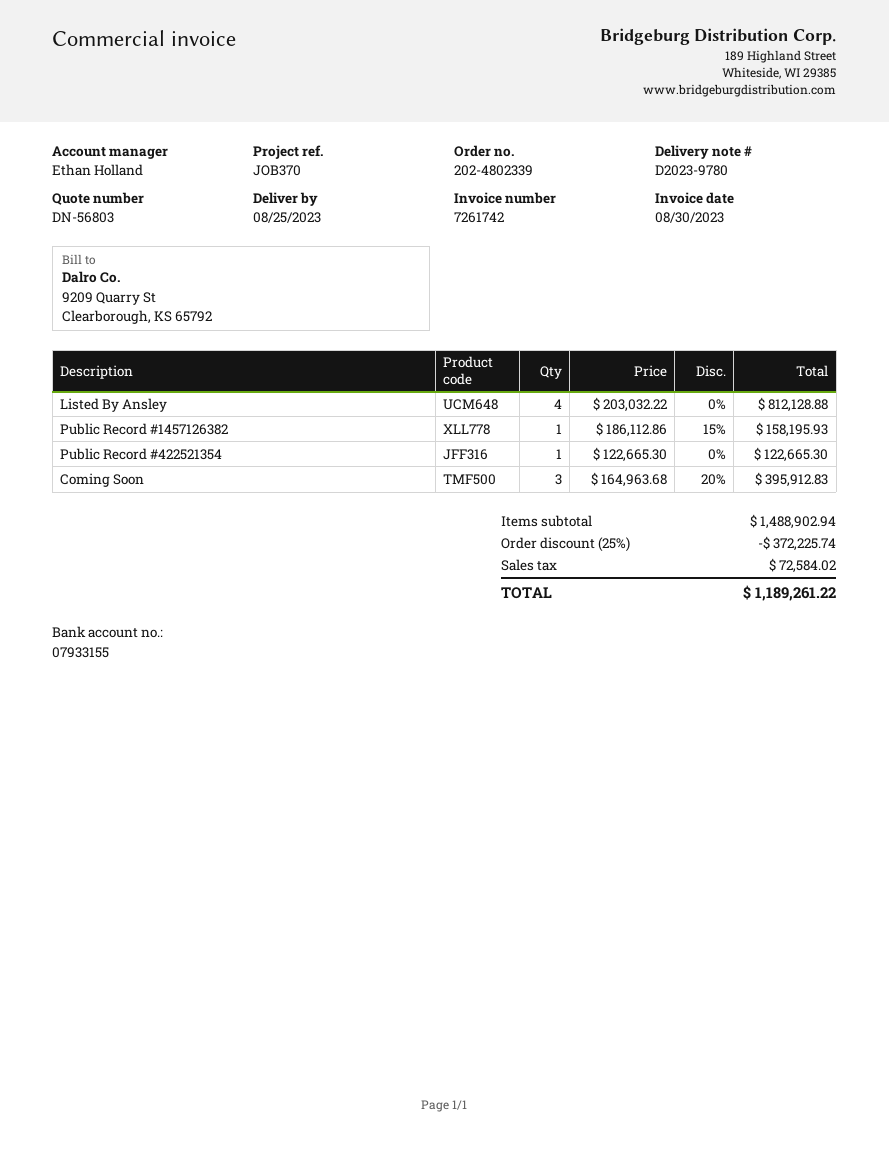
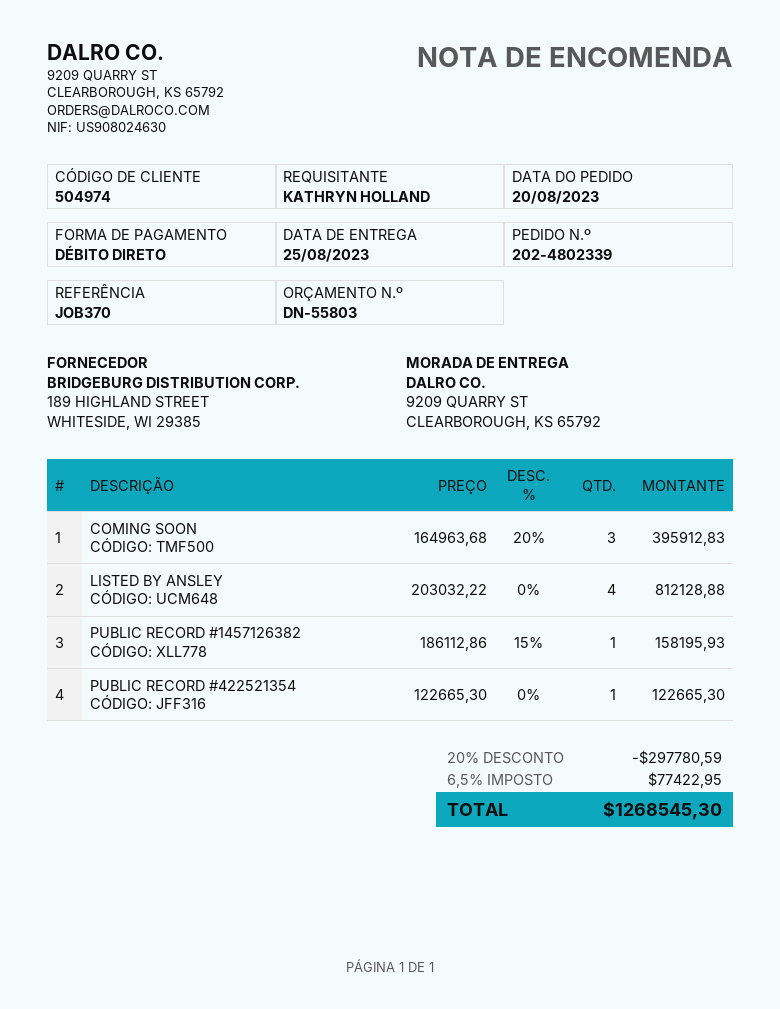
quote number: DN-56803 -> DN-55803
discount: 25% = 372225.74 -> 20% = 297780.59
tax: 72584.02 -> 77422.95
total: 1189261.22 -> 1268545.30

